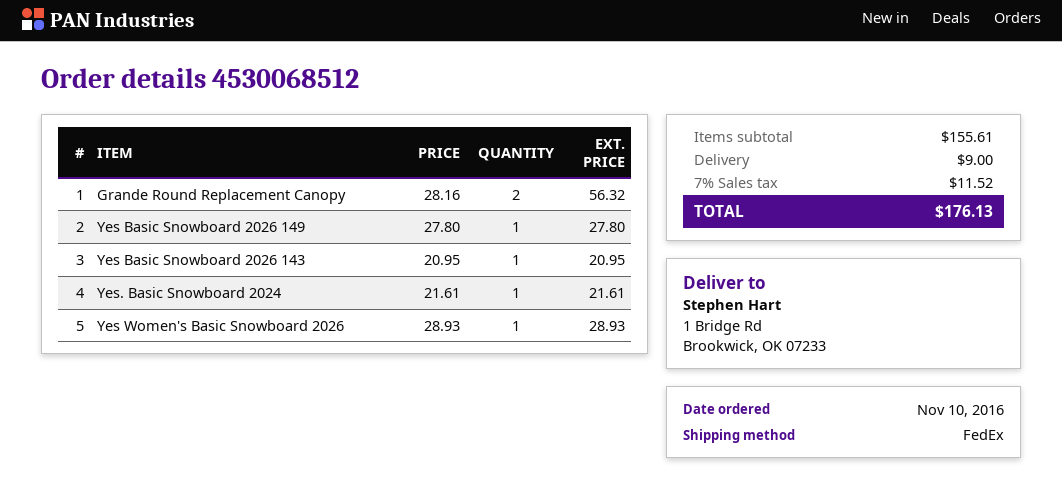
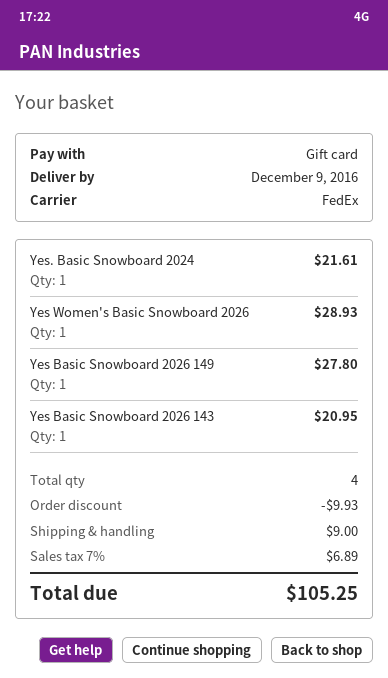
Grande Round Replacement Canopy: 2 for 56.32 -> none
discount: none -> 9.93
tax: 7% = 11.52 -> 7% = 6.89
total: 176.13 -> 105.25

